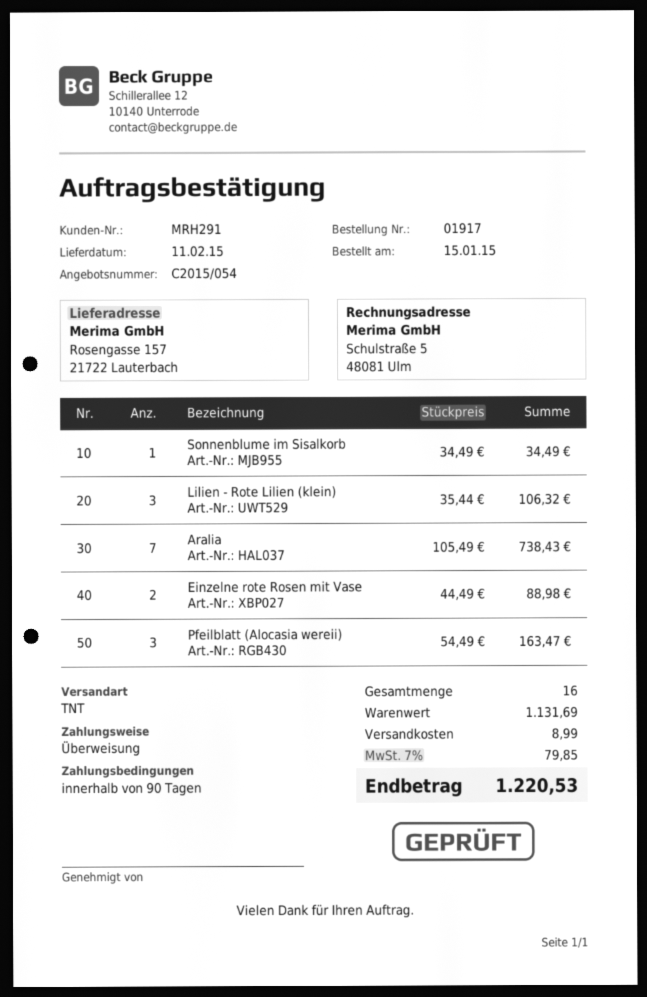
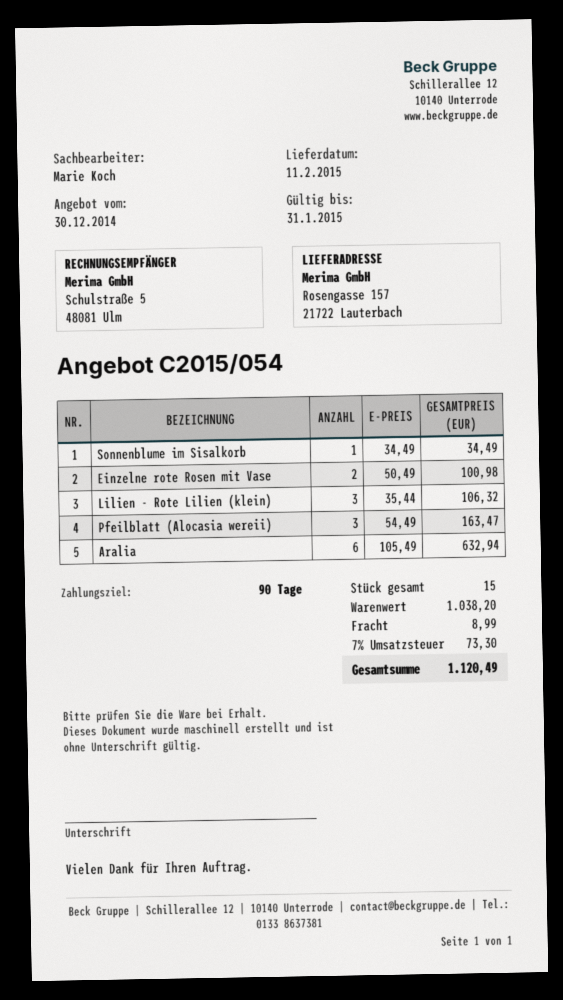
Aralia: 7 x 105.49 = 738.43 -> 6 x 105.49 = 632.94
Einzelne rote Rosen mit Vase: 2 x 44.49 = 88.98 -> 2 x 50.49 = 100.98
total quantity: 16 -> 15
subtotal: 1131.69 -> 1038.20
tax: 7% = 79.85 -> 7% = 73.30
total: 1220.53 -> 1120.49

